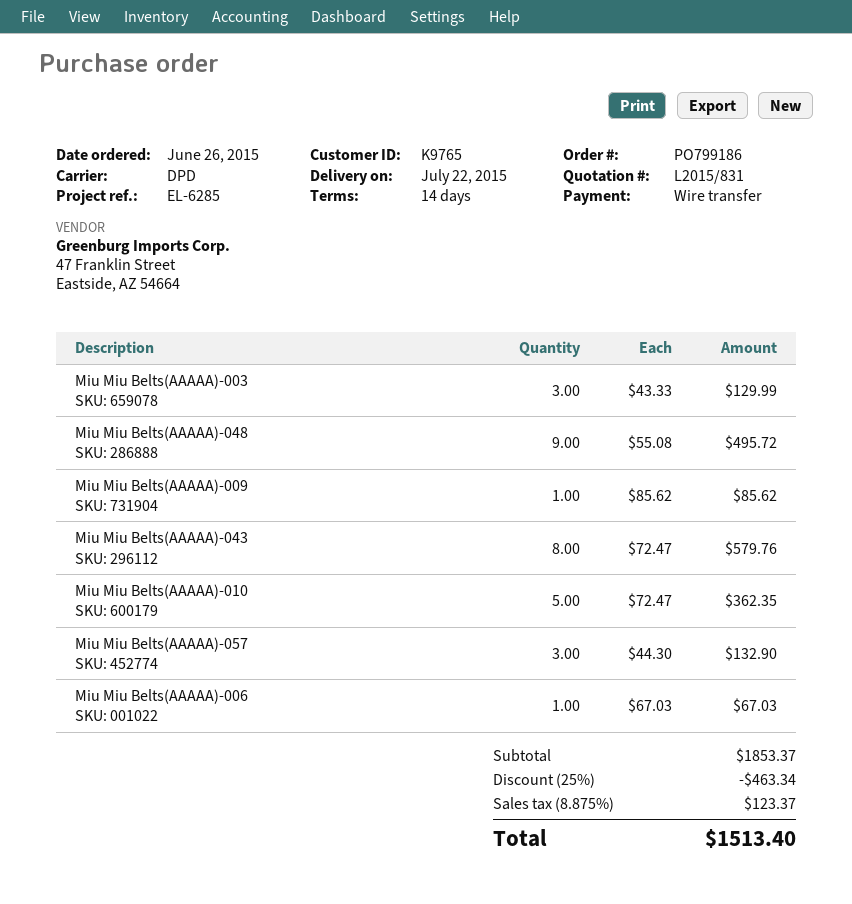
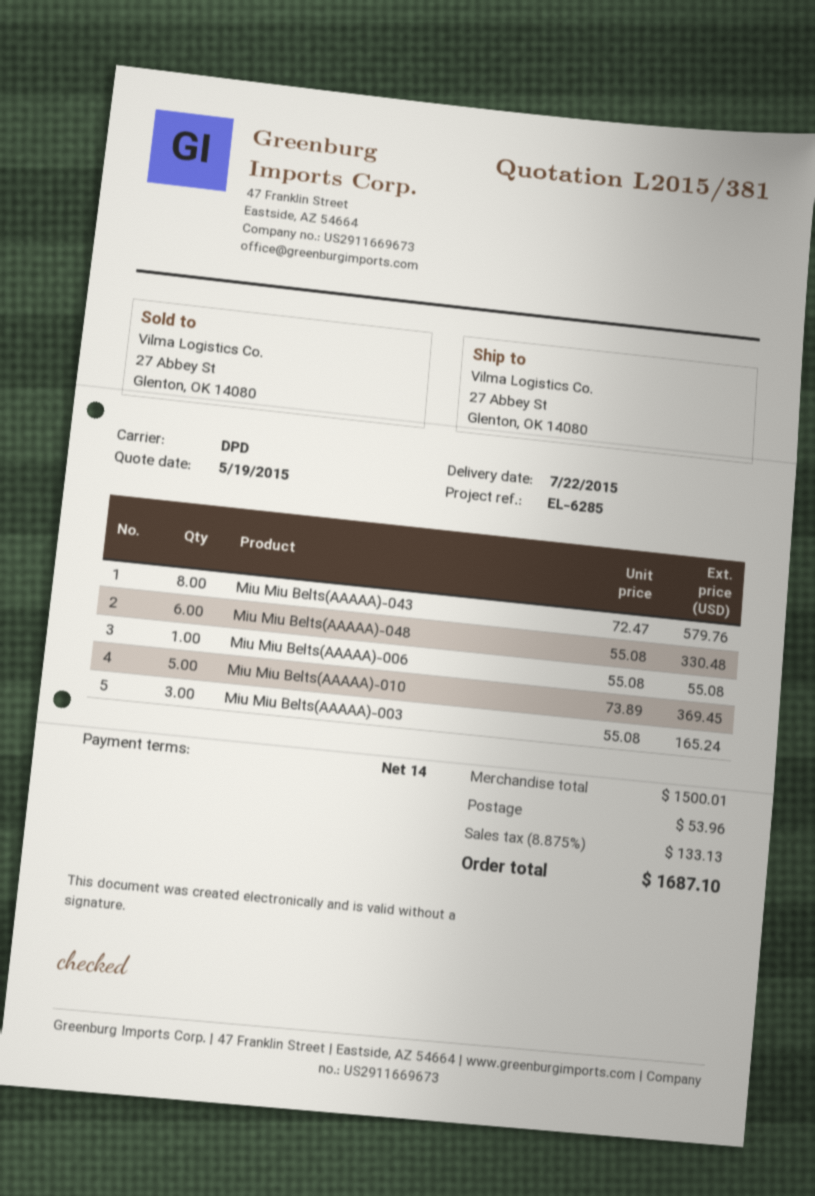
quote number: L2015/831 -> L2015/381
Miu Miu Belts(AAAAA)-003: 3 x 43.33 = 129.99 -> 3 x 55.08 = 165.24
Miu Miu Belts(AAAAA)-048: 9 x 55.08 = 495.72 -> 6 x 55.08 = 330.48
Miu Miu Belts(AAAAA)-009: 1 x 85.62 = 85.62 -> none
Miu Miu Belts(AAAAA)-010: 5 x 72.47 = 362.35 -> 5 x 73.89 = 369.45
Miu Miu Belts(AAAAA)-057: 3 x 44.30 = 132.90 -> none
Miu Miu Belts(AAAAA)-006: 1 x 67.03 = 67.03 -> 1 x 55.08 = 55.08
subtotal: 1853.37 -> 1500.01
discount: 25% = 463.34 -> none
shipping: none -> 53.96
tax: 8.875% = 123.37 -> 8.875% = 133.13
total: 1513.40 -> 1687.10

